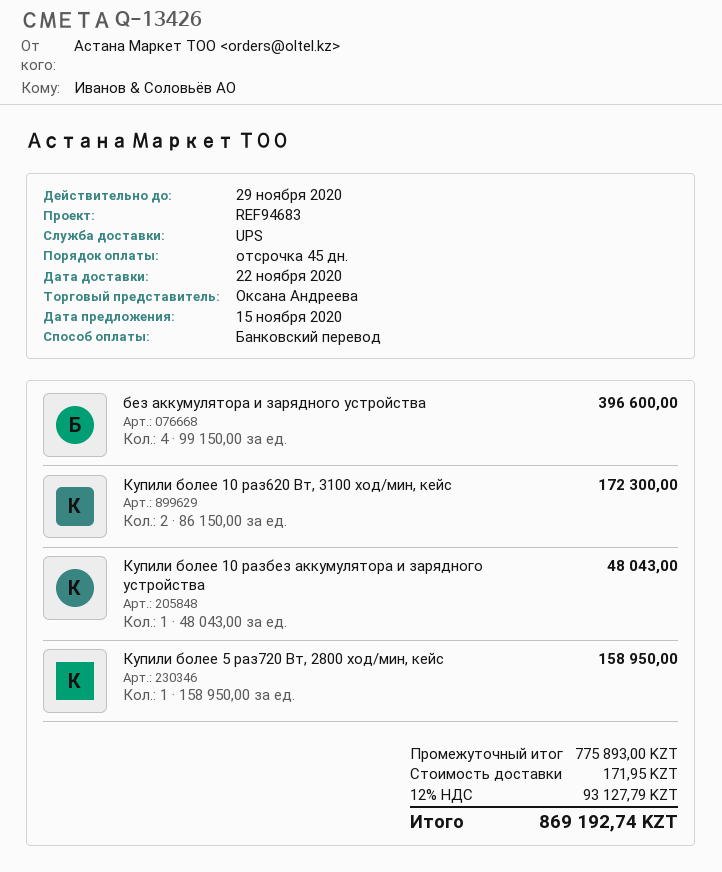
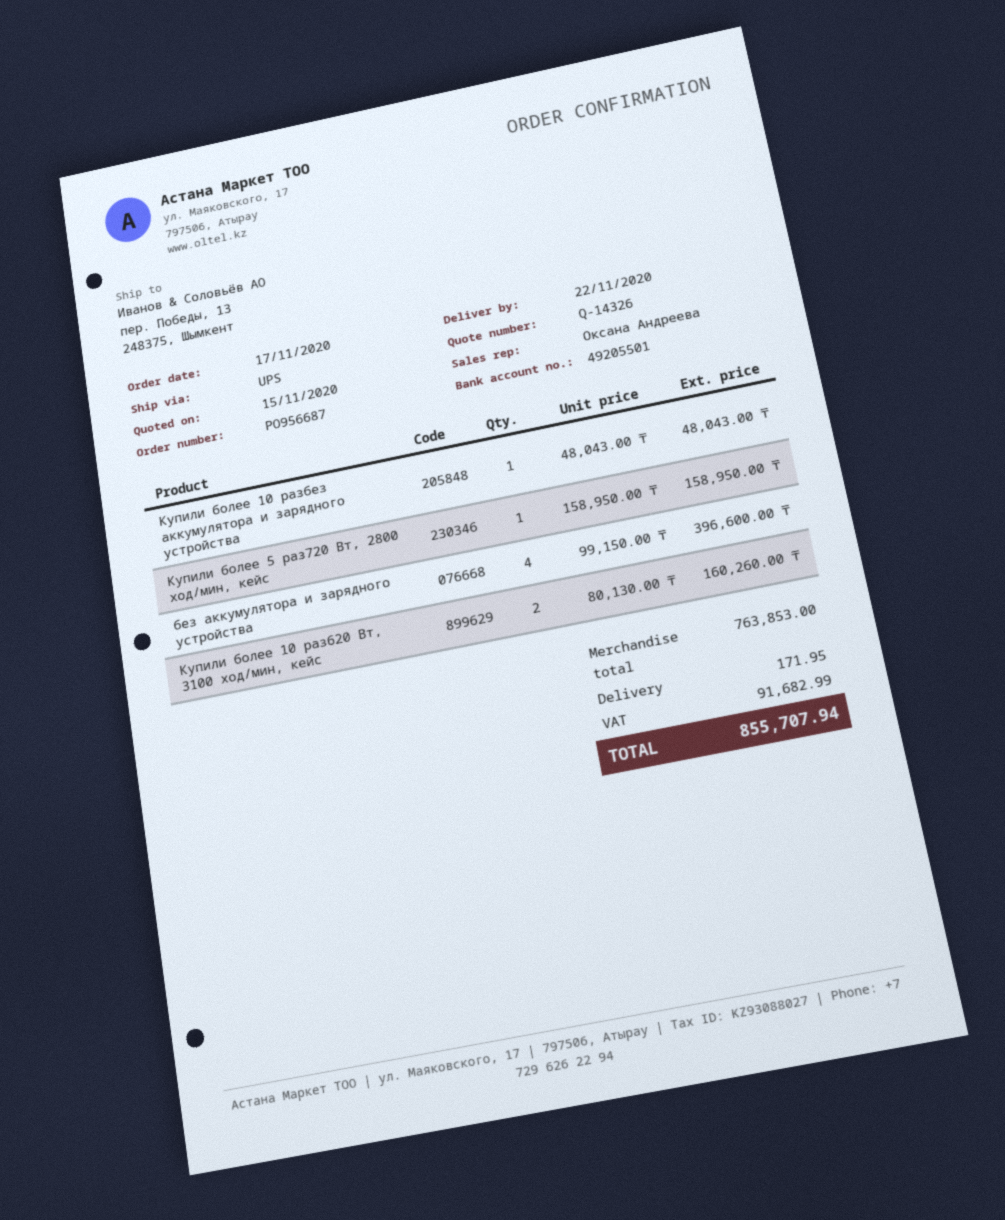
quote number: Q-13426 -> Q-14326
Купили более 10 раз620 Вт, 3100 ход/мин, кейс: 2 x 86150.00 = 172300.00 -> 2 x 80130.00 = 160260.00
subtotal: 775893.00 -> 763853.00
tax: 93127.79 -> 91682.99
total: 869192.74 -> 855707.94

